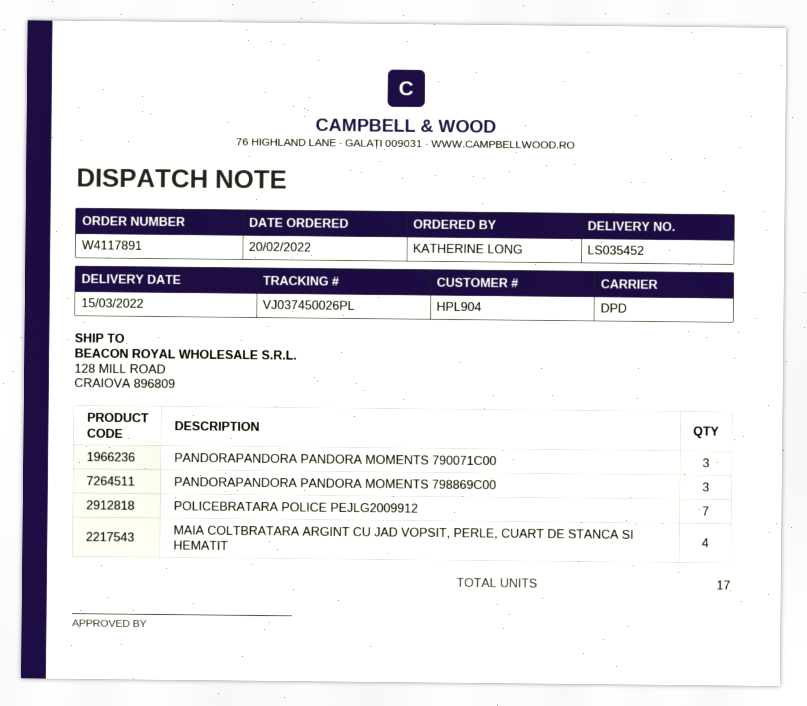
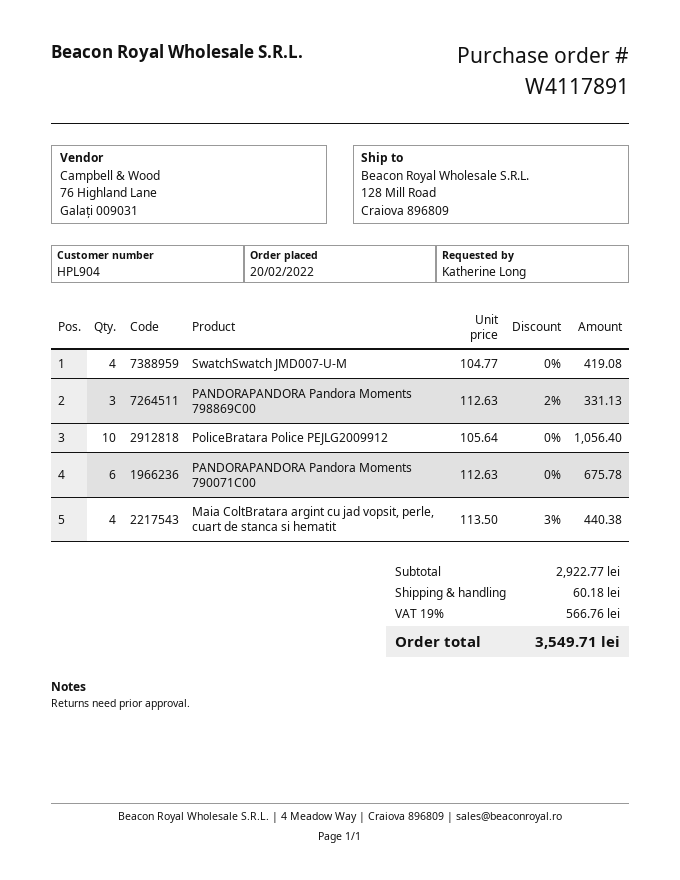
PANDORAPANDORA PANDORA MOMENTS 790071C00: 3 -> 6
POLICEBRATARA POLICE PEJLG2009912: 7 -> 10
SwatchSwatch JMD007-U-M: none -> 4

